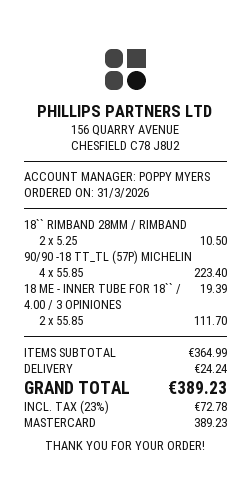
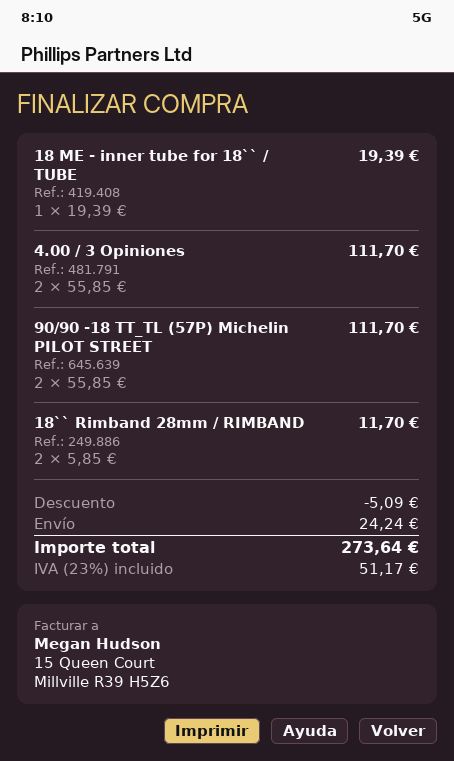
18`` RIMBAND 28MM / RIMBAND: 2 x 5.25 = 10.50 -> 2 x 5.85 = 11.70
90/90 -18 TT_TL (57P) MICHELIN: 4 x 55.85 = 223.40 -> 2 x 55.85 = 111.70
discount: none -> 5.09
tax: 23% = 72.78 -> 23% = 51.17
total: 389.23 -> 273.64

